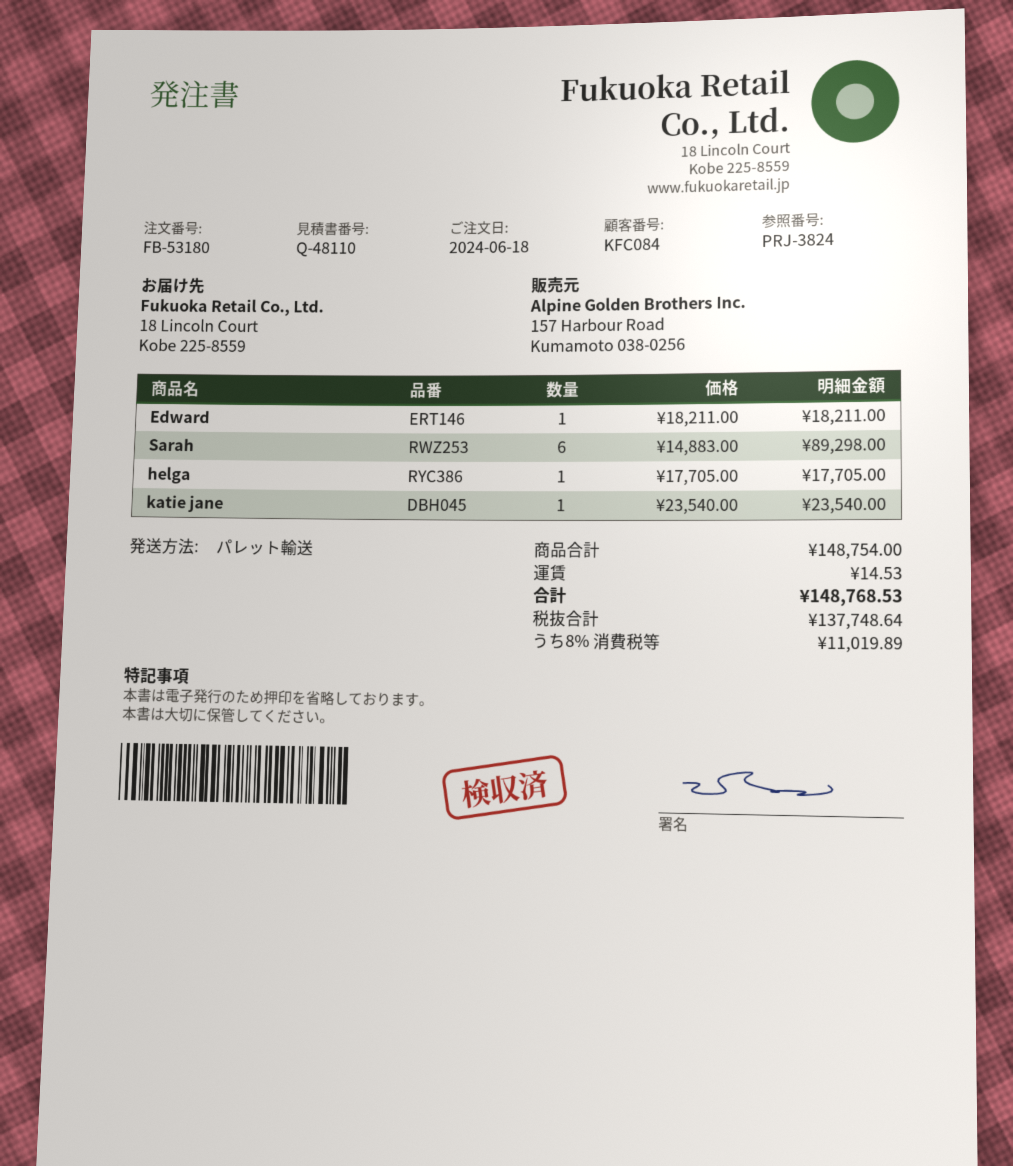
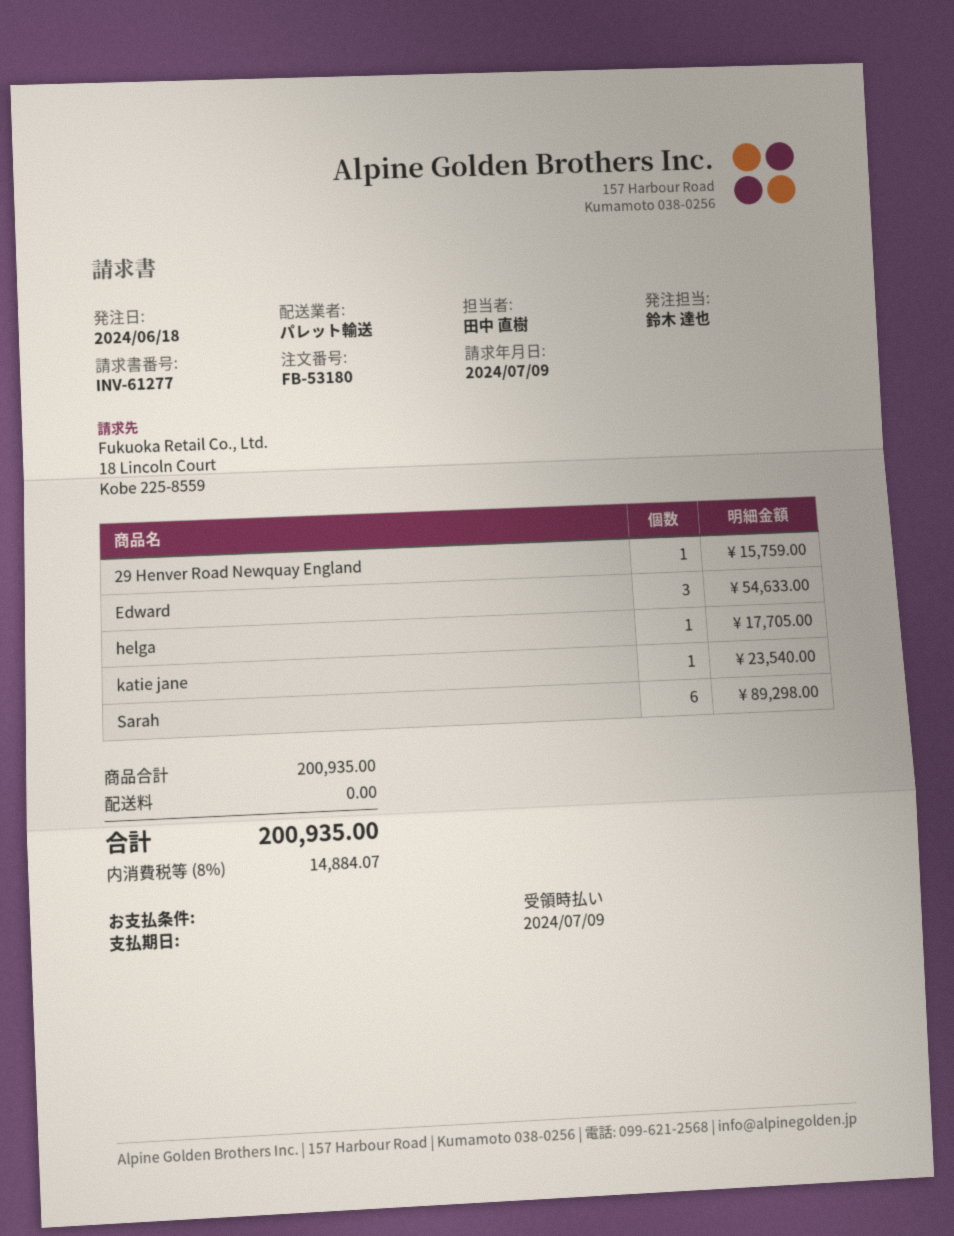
Edward: 1 for 18211.00 -> 3 for 54633.00
29 Henver Road Newquay England: none -> 1 for 15759.00
subtotal: 148754.00 -> 200935.00
shipping: 14.53 -> 0.00
tax: 8% = 11019.89 -> 8% = 14884.07
total: 148768.53 -> 200935.00

